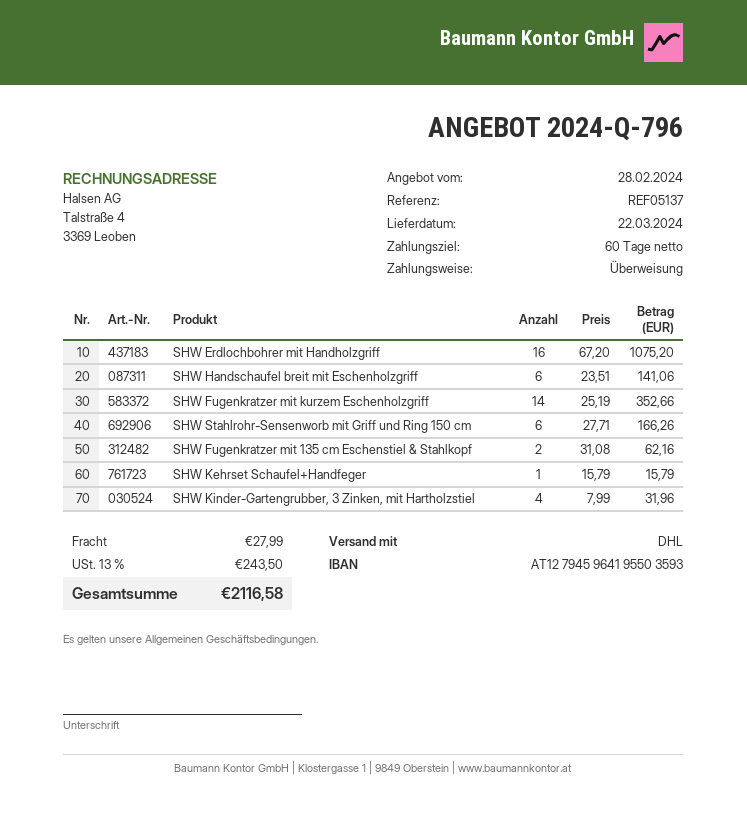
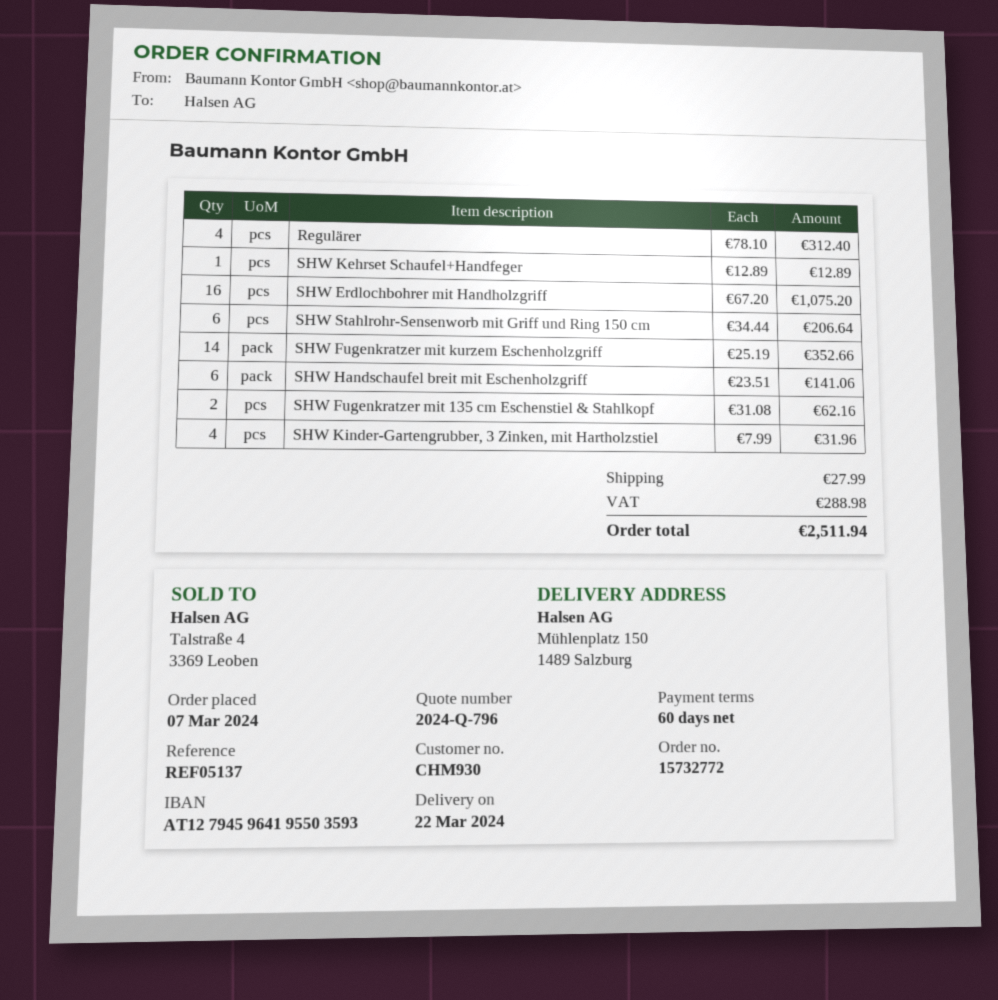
SHW Stahlrohr-Sensenworb mit Griff und Ring 150 cm: 6 x 27.71 = 166.26 -> 6 x 34.44 = 206.64
SHW Kehrset Schaufel+Handfeger: 1 x 15.79 = 15.79 -> 1 x 12.89 = 12.89
Regulärer: none -> 4 x 78.10 = 312.40
tax: 243.50 -> 288.98
total: 2116.58 -> 2511.94

